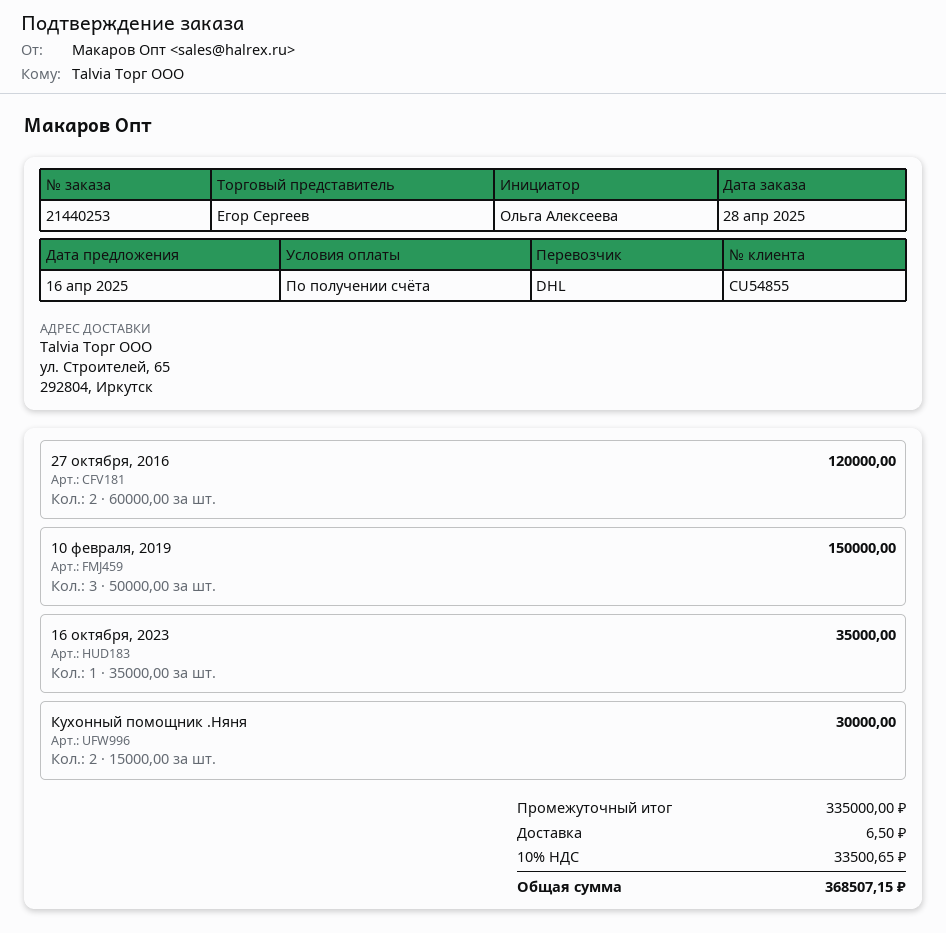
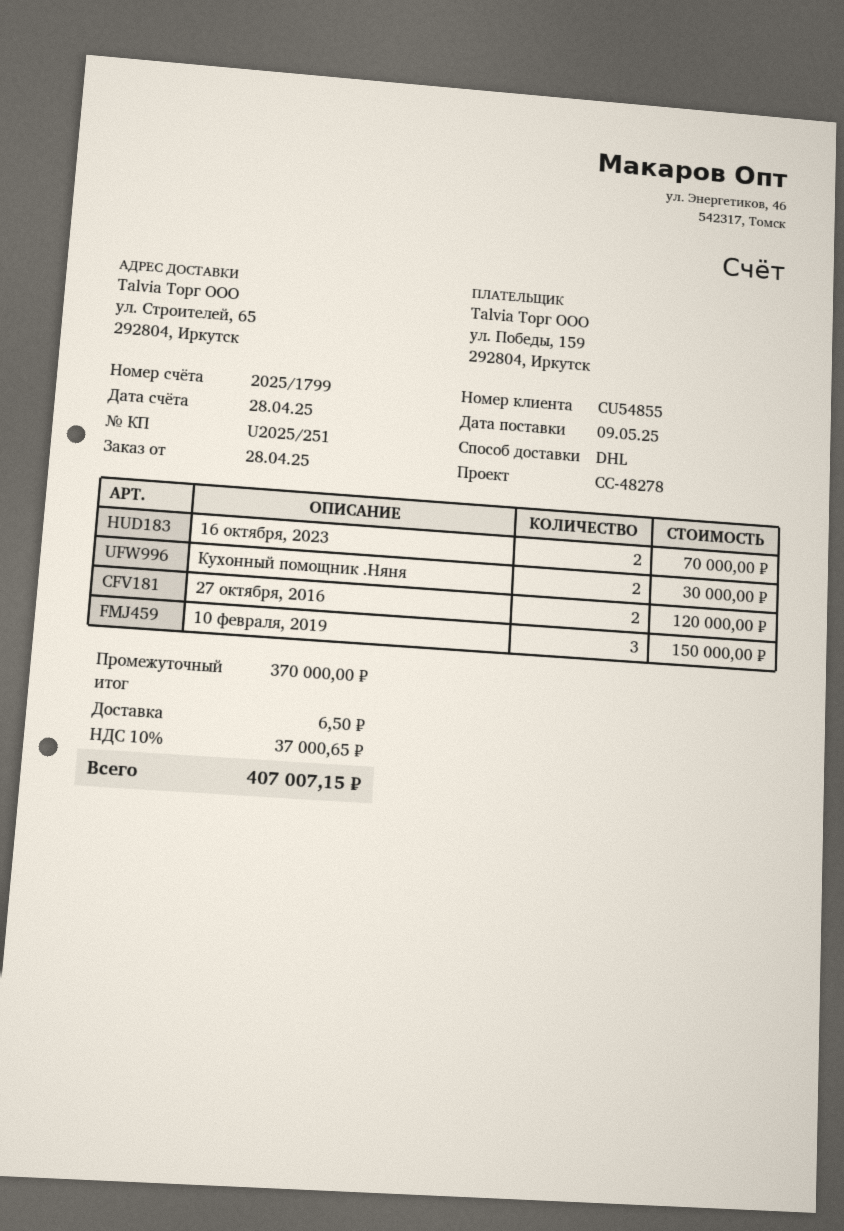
16 октября, 2023: 1 for 35000.00 -> 2 for 70000.00
subtotal: 335000.00 -> 370000.00
tax: 10% = 33500.65 -> 10% = 37000.65
total: 368507.15 -> 407007.15

